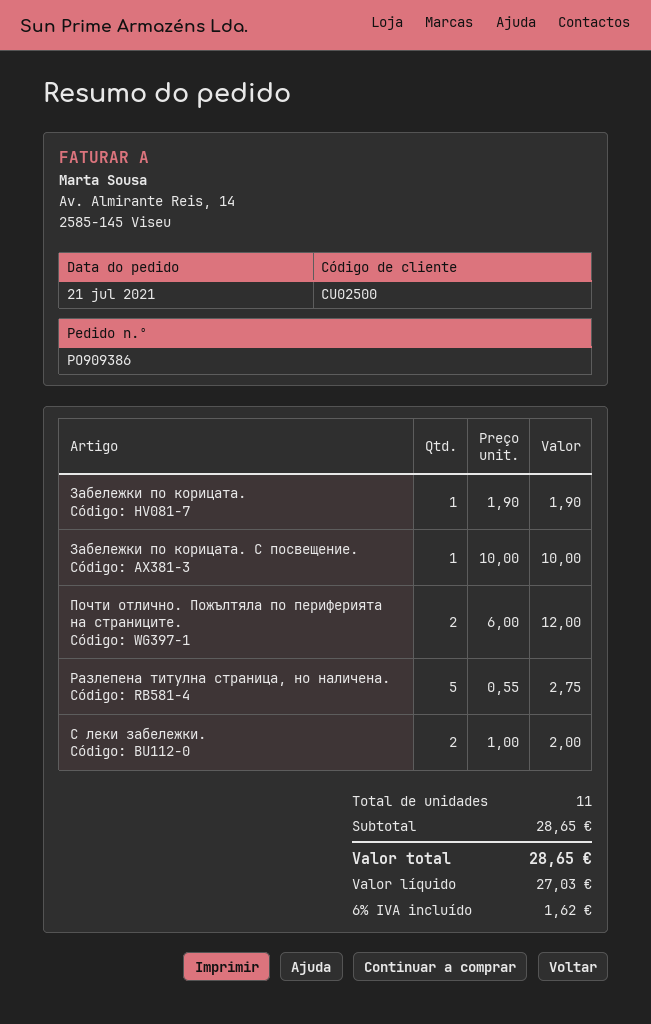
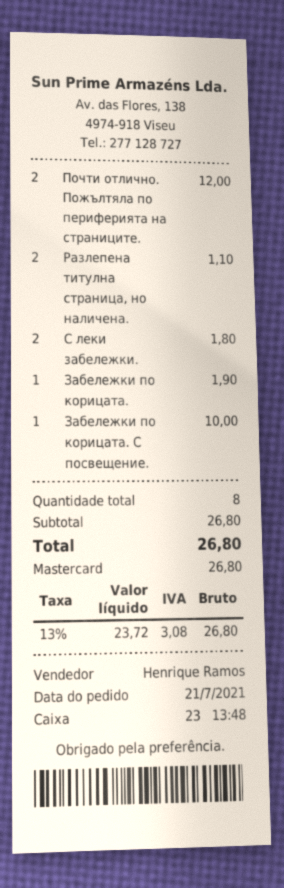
Разлепена титулна страница, но наличена.: 5 for 2.75 -> 2 for 1.10
С леки забележки.: 2 for 2.00 -> 2 for 1.80
total quantity: 11 -> 8
subtotal: 28.65 -> 26.80
net: 27.03 -> 23.72
tax: 6% = 1.62 -> 13% = 3.08
total: 28.65 -> 26.80

